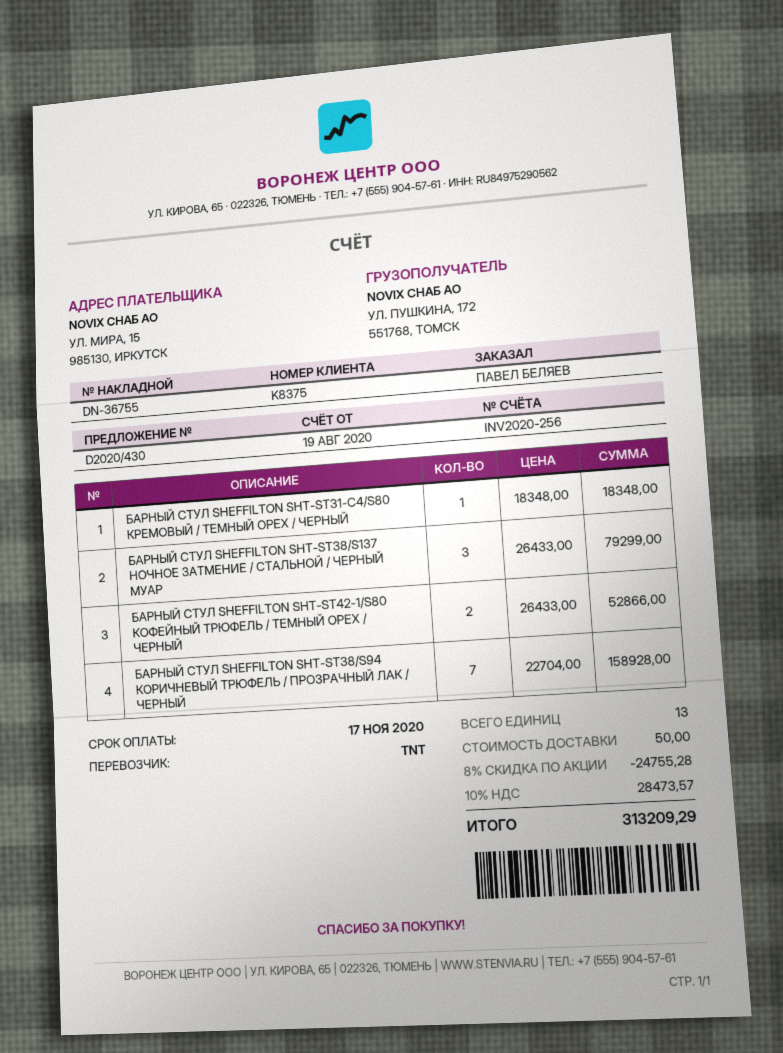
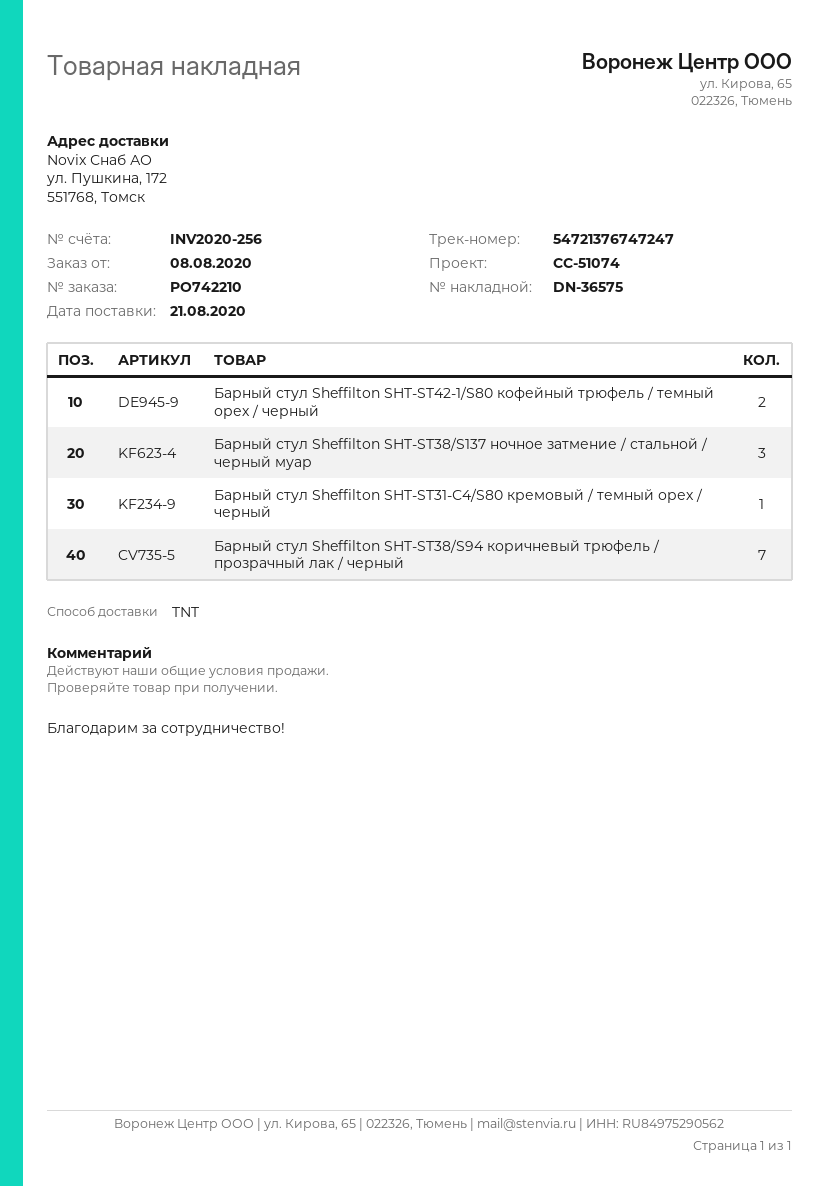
delivery note number: DN-36755 -> DN-36575

